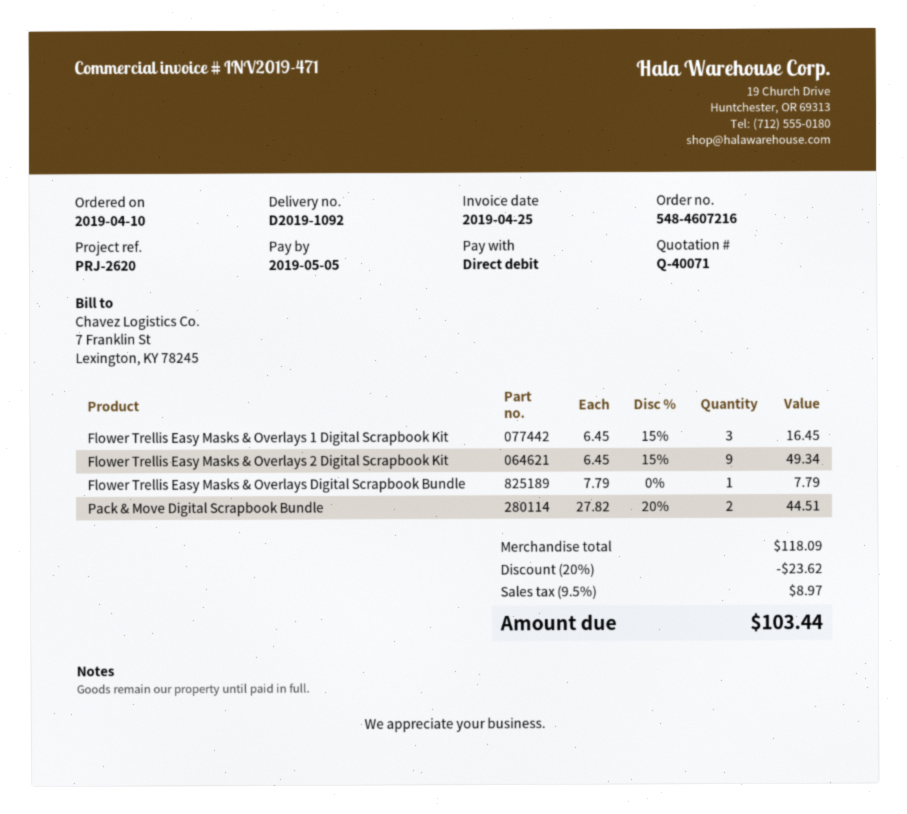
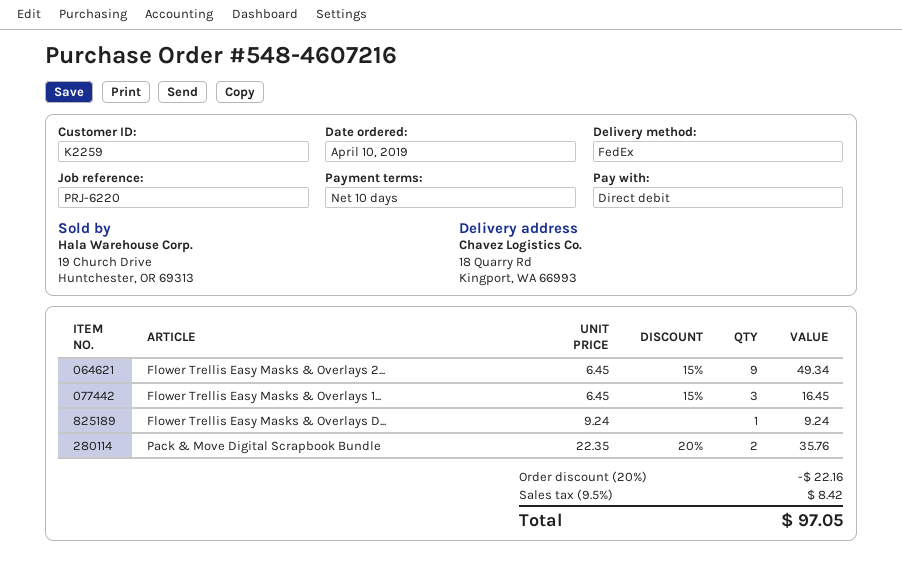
reference: PRJ-2620 -> PRJ-6220
Flower Trellis Easy Masks & Overlays Digital Scrapbook Bundle: 1 x 7.79 = 7.79 -> 1 x 9.24 = 9.24
Pack & Move Digital Scrapbook Bundle: 2 x 27.82 - 20% = 44.51 -> 2 x 22.35 - 20% = 35.76
discount: 20% = 23.62 -> 20% = 22.16
tax: 9.5% = 8.97 -> 9.5% = 8.42
total: 103.44 -> 97.05

